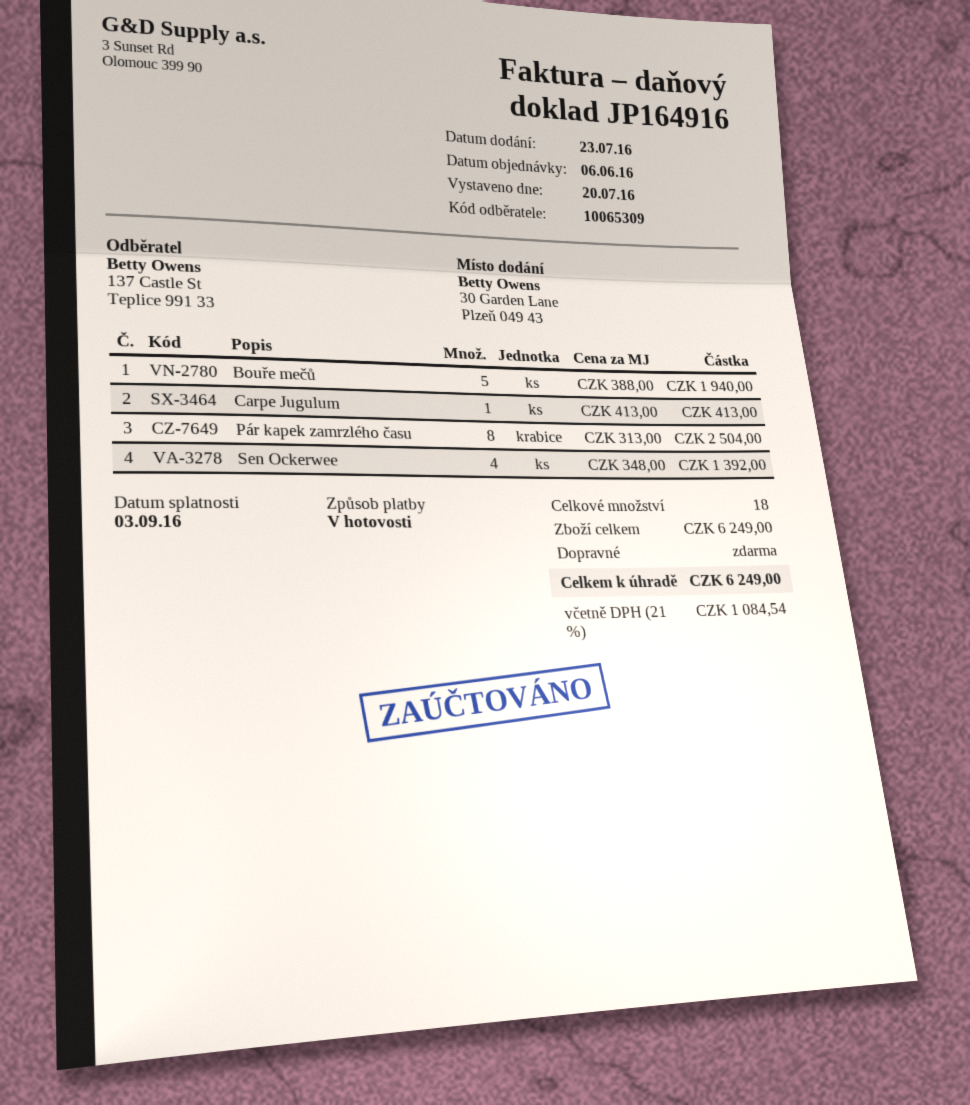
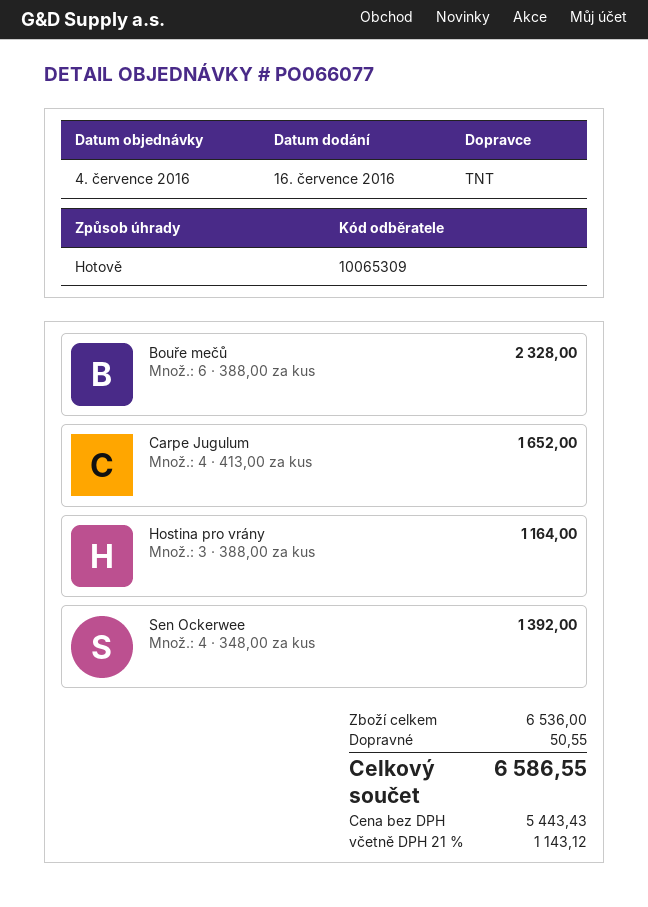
order date: 2016-06-06 -> 2016-07-04
delivery date: 2016-07-23 -> 2016-07-16
Bouře mečů: 5 x 388.00 = 1940.00 -> 6 x 388.00 = 2328.00
Carpe Jugulum: 1 x 413.00 = 413.00 -> 4 x 413.00 = 1652.00
Pár kapek zamrzlého času: 8 x 313.00 = 2504.00 -> none
Hostina pro vrány: none -> 3 x 388.00 = 1164.00
subtotal: 6249.00 -> 6536.00
shipping: 0.00 -> 50.55
tax: 21% = 1084.54 -> 21% = 1143.12
total: 6249.00 -> 6586.55

